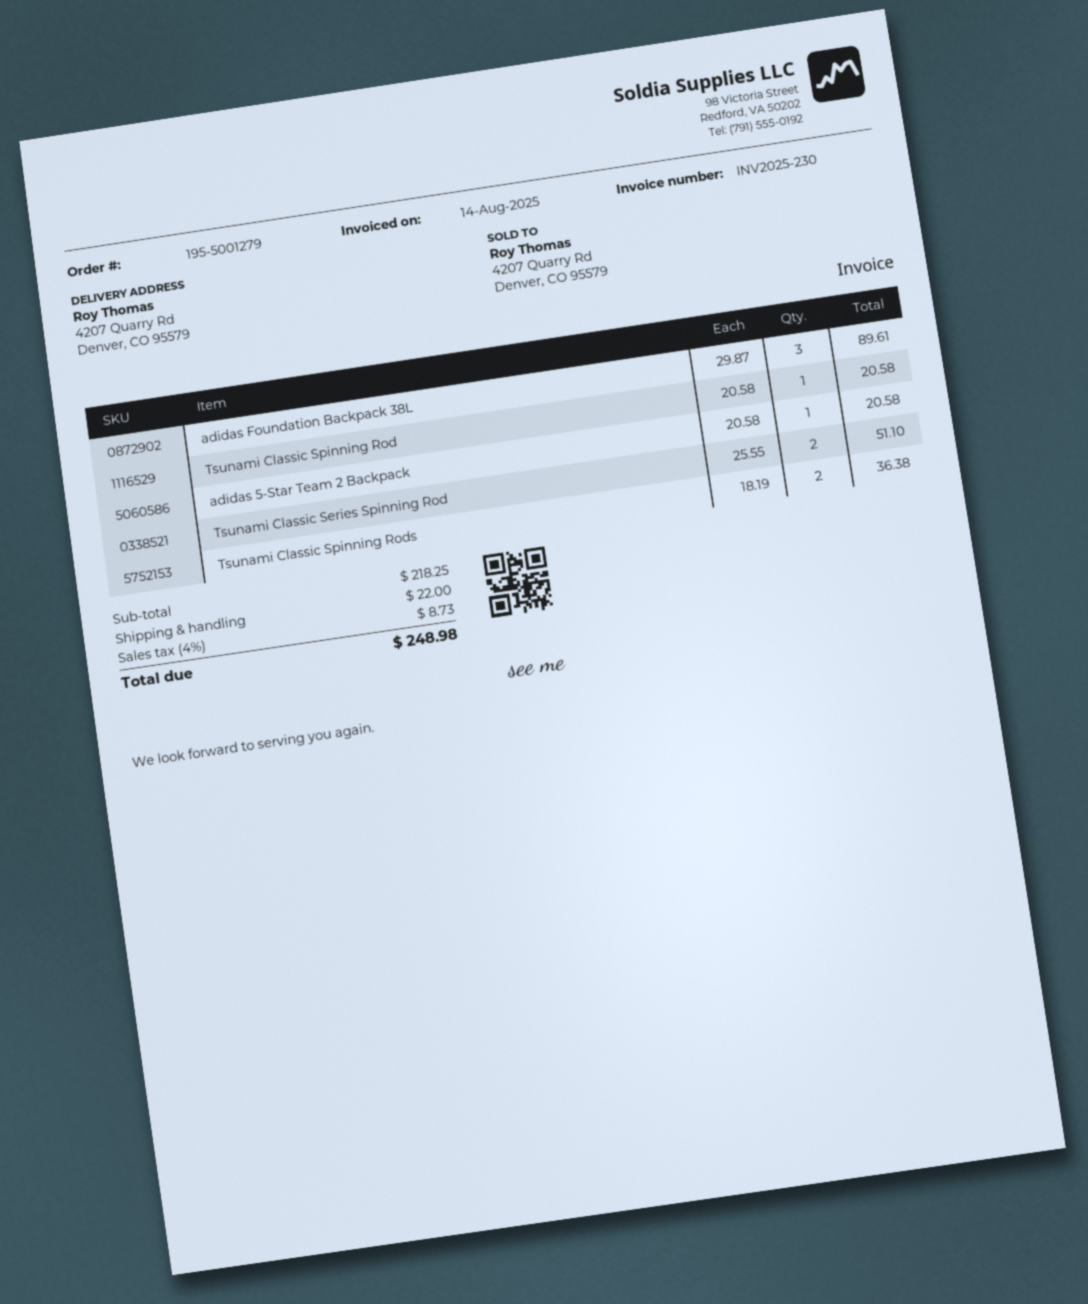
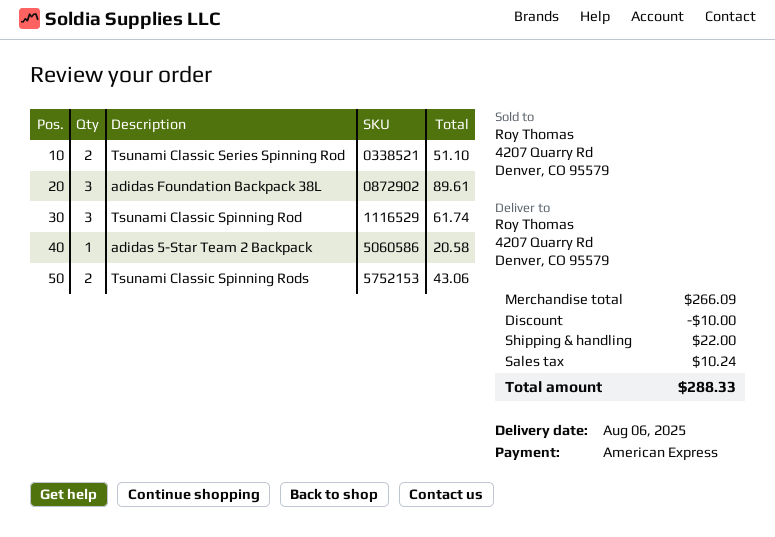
Tsunami Classic Spinning Rod: 1 for 20.58 -> 3 for 61.74
Tsunami Classic Spinning Rods: 2 for 36.38 -> 2 for 43.06
subtotal: 218.25 -> 266.09
discount: none -> 10.00
tax: 8.73 -> 10.24
total: 248.98 -> 288.33

